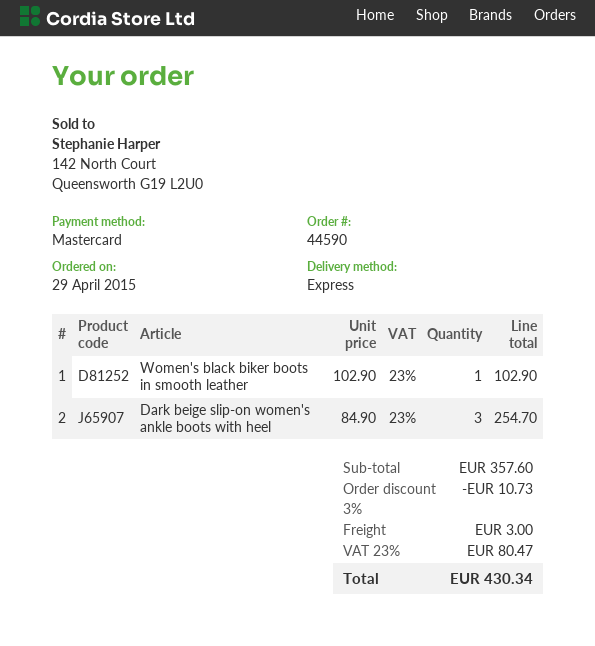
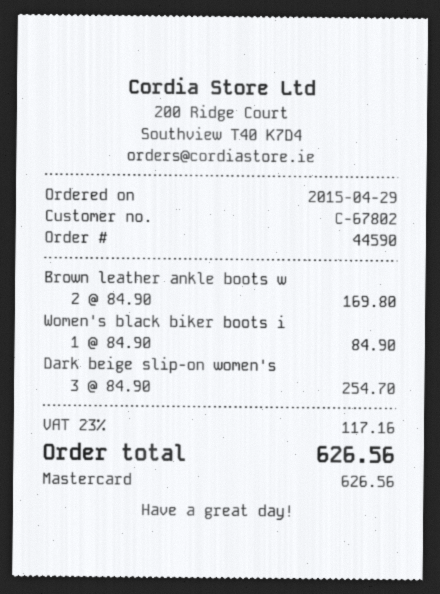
Women's black biker boots in smooth leather: 1 x 102.90 = 102.90 -> 1 x 84.90 = 84.90
Brown leather ankle boots w: none -> 2 x 84.90 = 169.80
discount: 3% = 10.73 -> none
shipping: 3.00 -> none
tax: 23% = 80.47 -> 23% = 117.16
total: 430.34 -> 626.56

